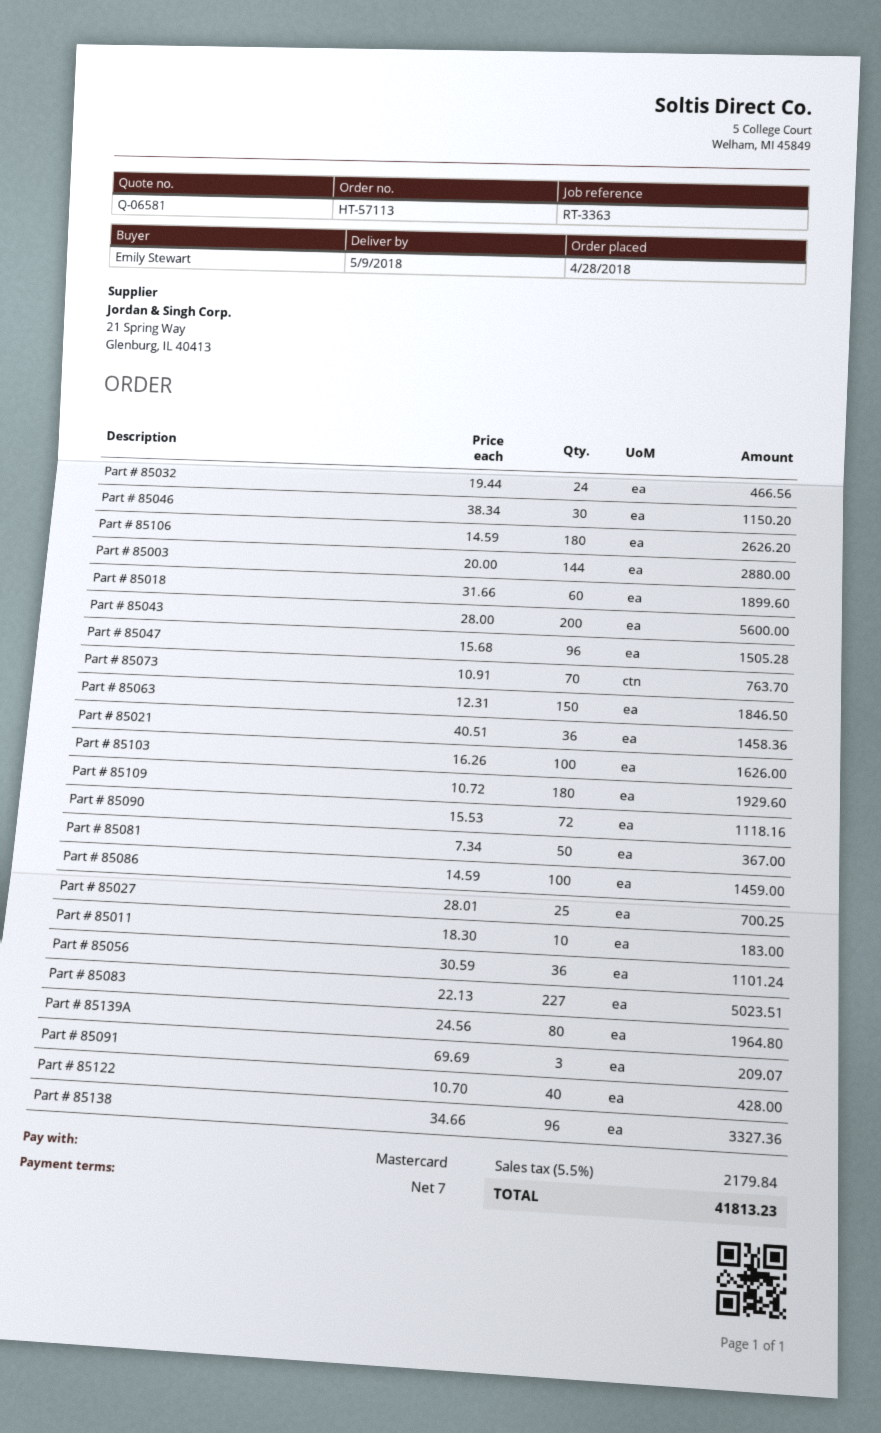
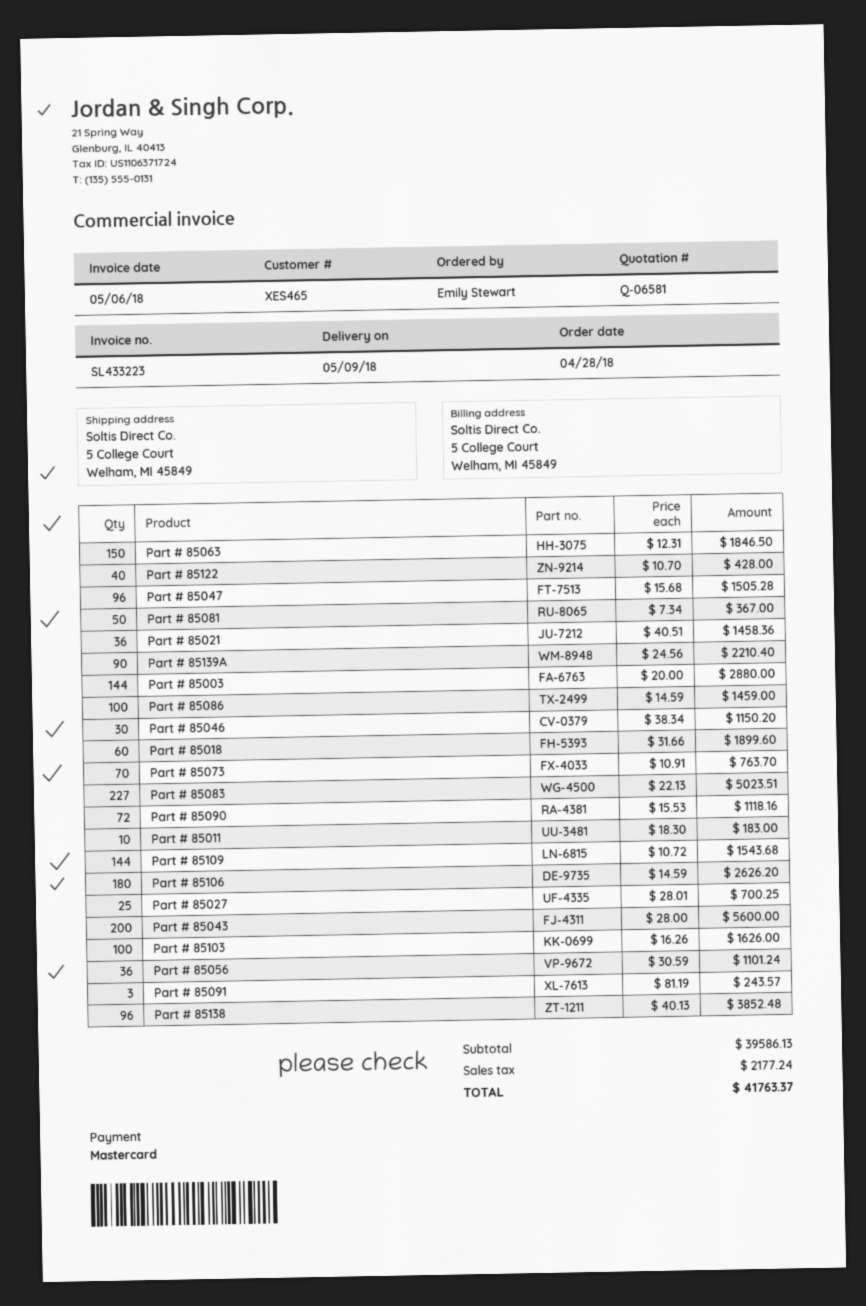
Part # 85032: 24 x 19.44 = 466.56 -> none
Part # 85109: 180 x 10.72 = 1929.60 -> 144 x 10.72 = 1543.68
Part # 85139A: 80 x 24.56 = 1964.80 -> 90 x 24.56 = 2210.40
Part # 85091: 3 x 69.69 = 209.07 -> 3 x 81.19 = 243.57
Part # 85138: 96 x 34.66 = 3327.36 -> 96 x 40.13 = 3852.48
tax: 2179.84 -> 2177.24
total: 41813.23 -> 41763.37

